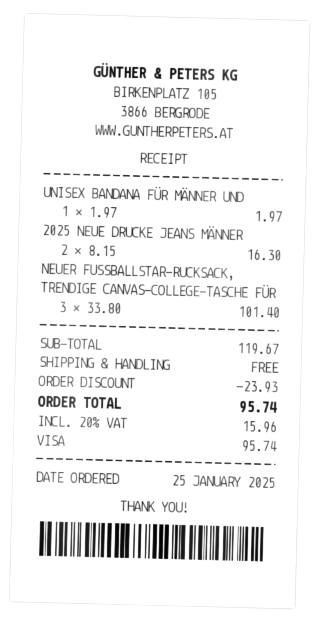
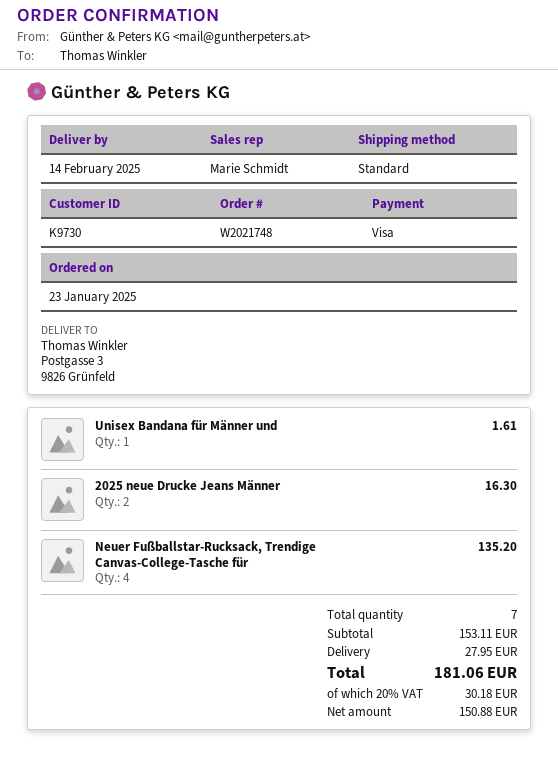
order date: 2025-01-25 -> 2025-01-23
UNISEX BANDANA FÜR MÄNNER UND: 1 for 1.97 -> 1 for 1.61
NEUER FUSSBALLSTAR-RUCKSACK, TRENDIGE CANVAS-COLLEGE-TASCHE FÜR: 3 for 101.40 -> 4 for 135.20
subtotal: 119.67 -> 153.11
discount: 23.93 -> none
shipping: 0.00 -> 27.95
tax: 20% = 15.96 -> 20% = 30.18
total: 95.74 -> 181.06

